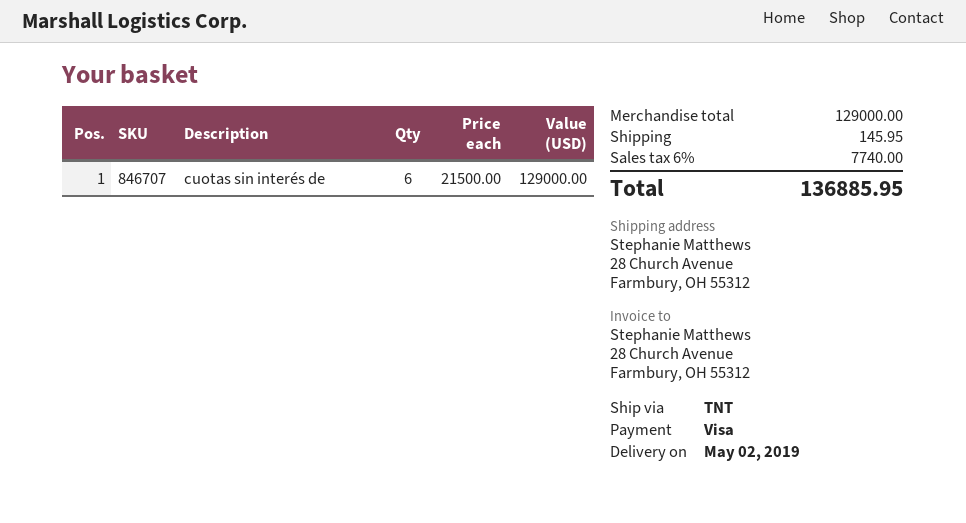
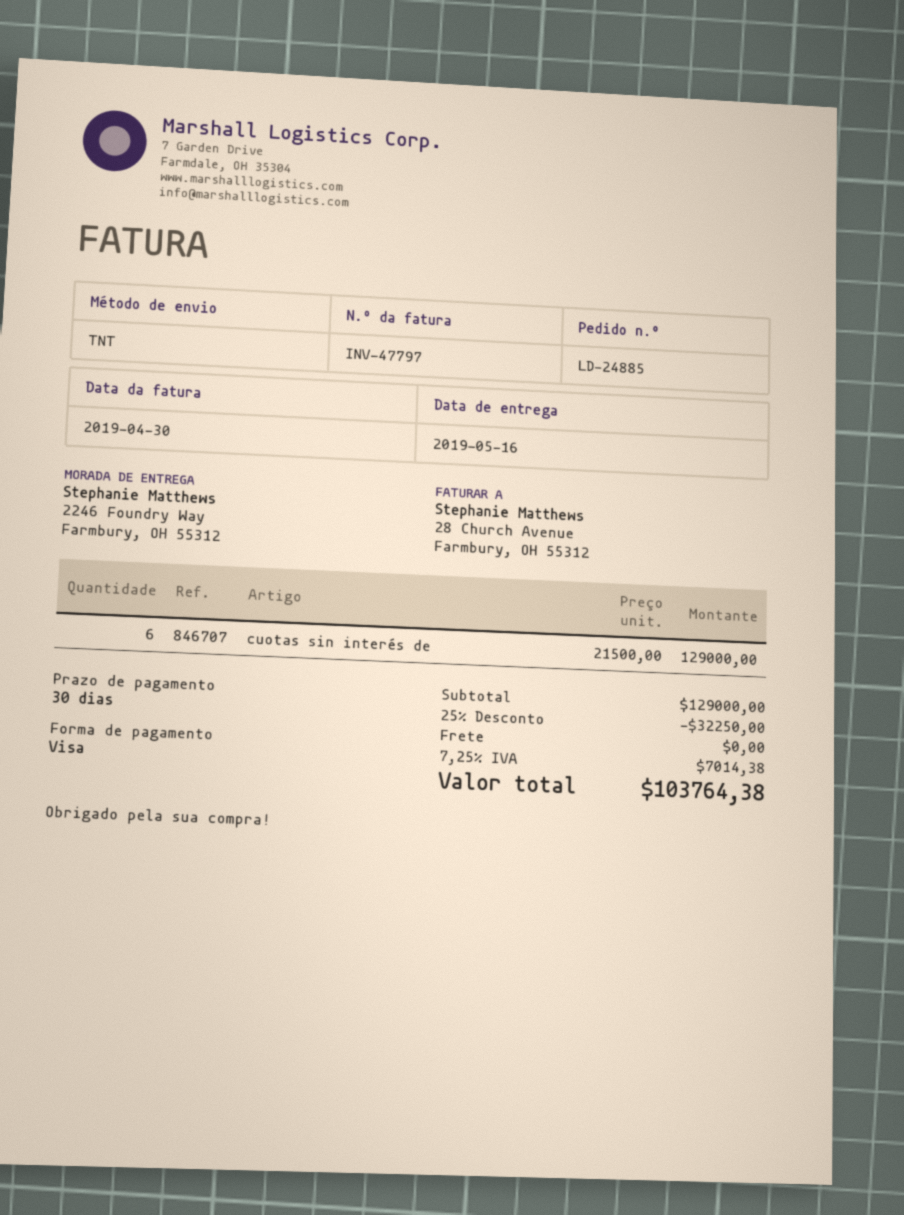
delivery date: 2019-05-02 -> 2019-05-16
ship to: 28 Church Avenue, Farmbury, OH 55312 -> 2246 Foundry Way, Farmbury, OH 55312
discount: none -> 25% = 32250.00
shipping: 145.95 -> 0.00
tax: 6% = 7740.00 -> 7.25% = 7014.38
total: 136885.95 -> 103764.38

